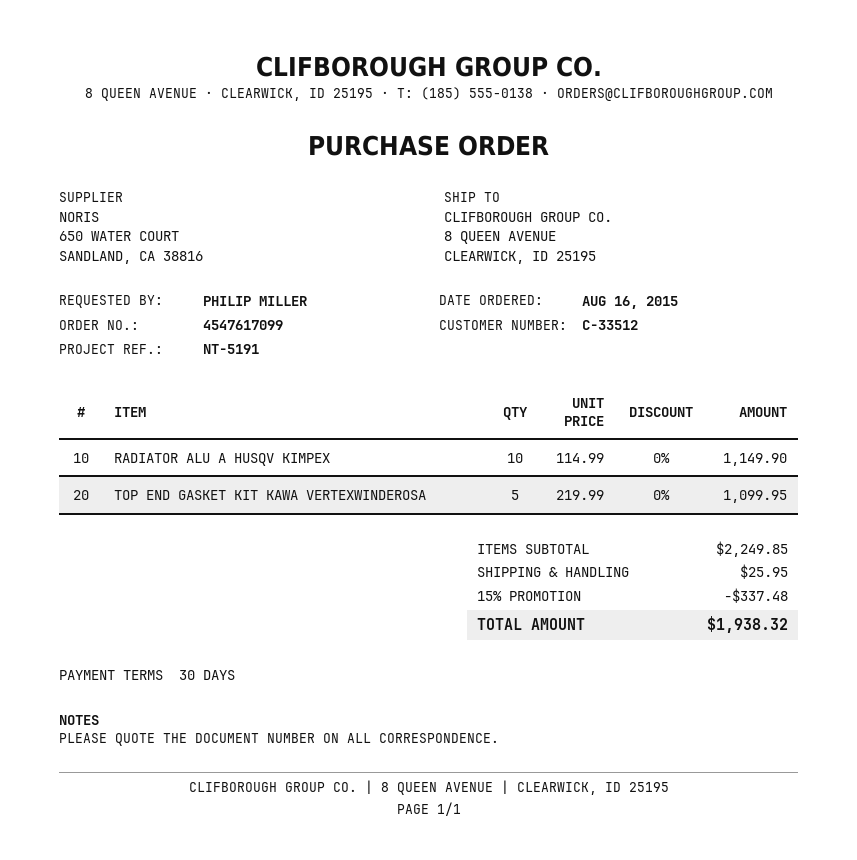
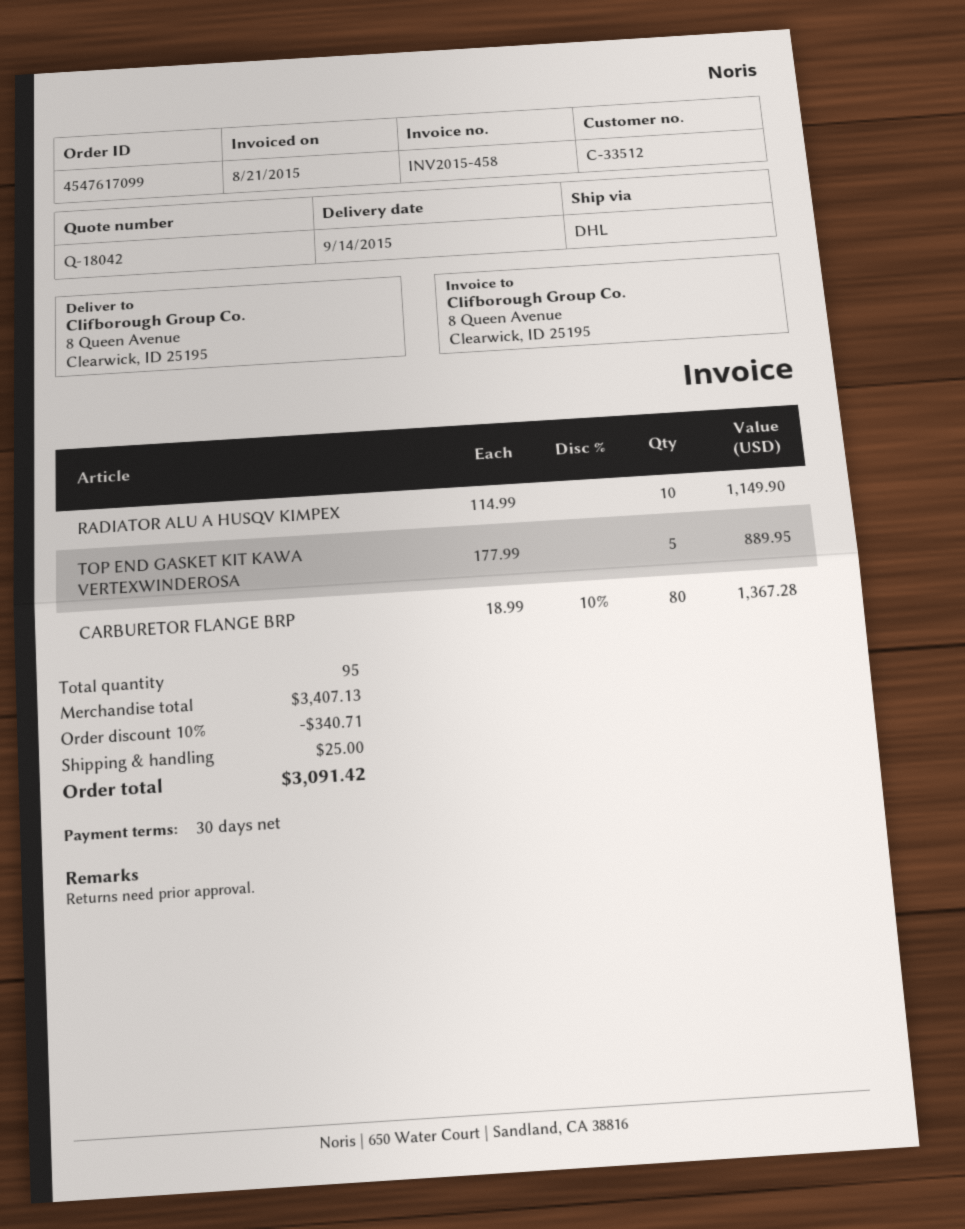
TOP END GASKET KIT KAWA VERTEXWINDEROSA: 5 x 219.99 = 1099.95 -> 5 x 177.99 = 889.95
CARBURETOR FLANGE BRP: none -> 80 x 18.99 - 10% = 1367.28
subtotal: 2249.85 -> 3407.13
discount: 15% = 337.48 -> 10% = 340.71
shipping: 25.95 -> 25.00
total: 1938.32 -> 3091.42

